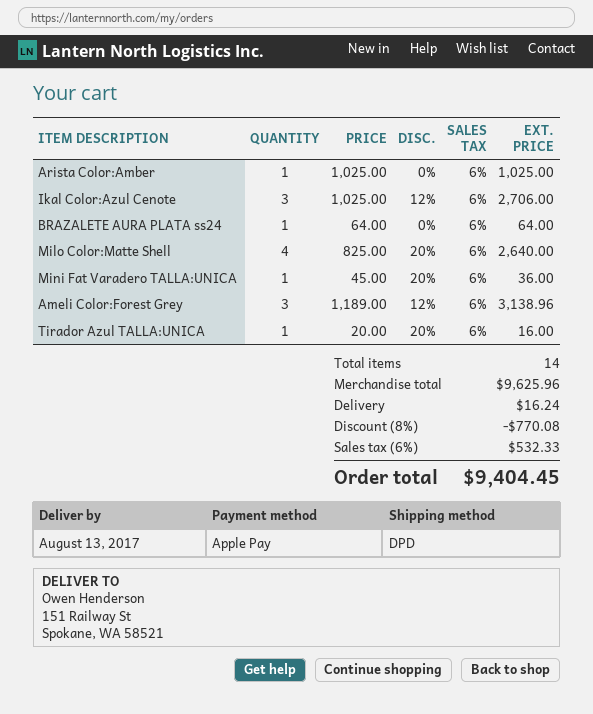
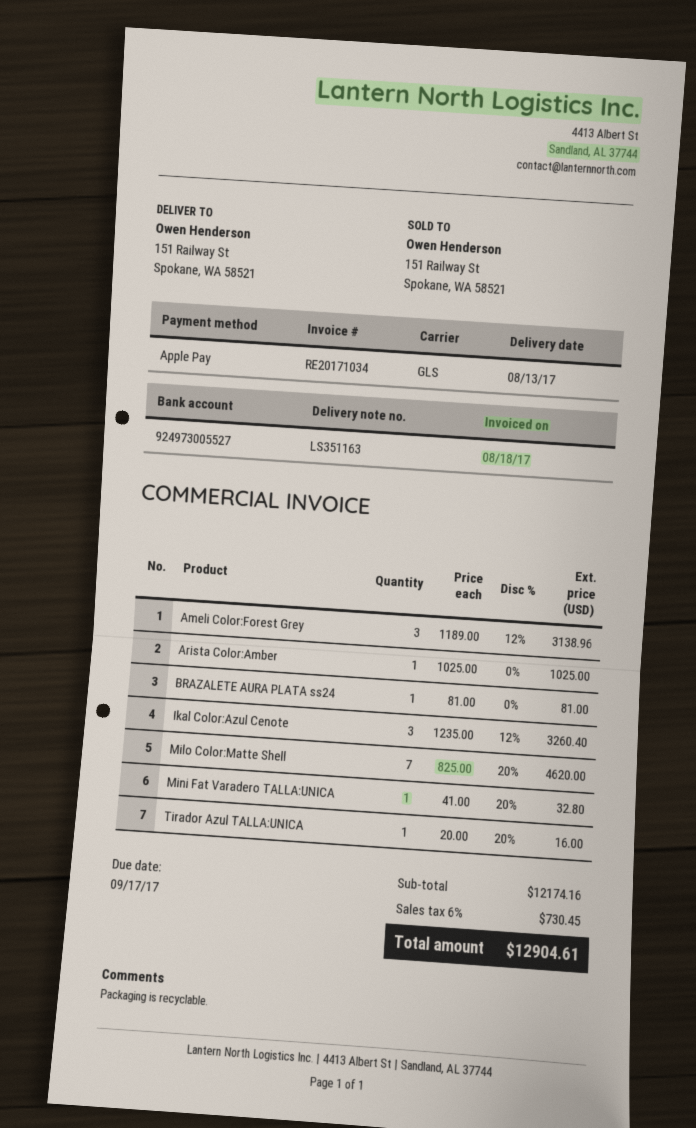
shipping method: DPD -> GLS
Ikal Color:Azul Cenote: 3 x 1025.00 - 12% = 2706.00 -> 3 x 1235.00 - 12% = 3260.40
BRAZALETE AURA PLATA ss24: 1 x 64.00 = 64.00 -> 1 x 81.00 = 81.00
Milo Color:Matte Shell: 4 x 825.00 - 20% = 2640.00 -> 7 x 825.00 - 20% = 4620.00
Mini Fat Varadero TALLA:UNICA: 1 x 45.00 - 20% = 36.00 -> 1 x 41.00 - 20% = 32.80
subtotal: 9625.96 -> 12174.16
discount: 8% = 770.08 -> none
shipping: 16.24 -> none
tax: 6% = 532.33 -> 6% = 730.45
total: 9404.45 -> 12904.61

